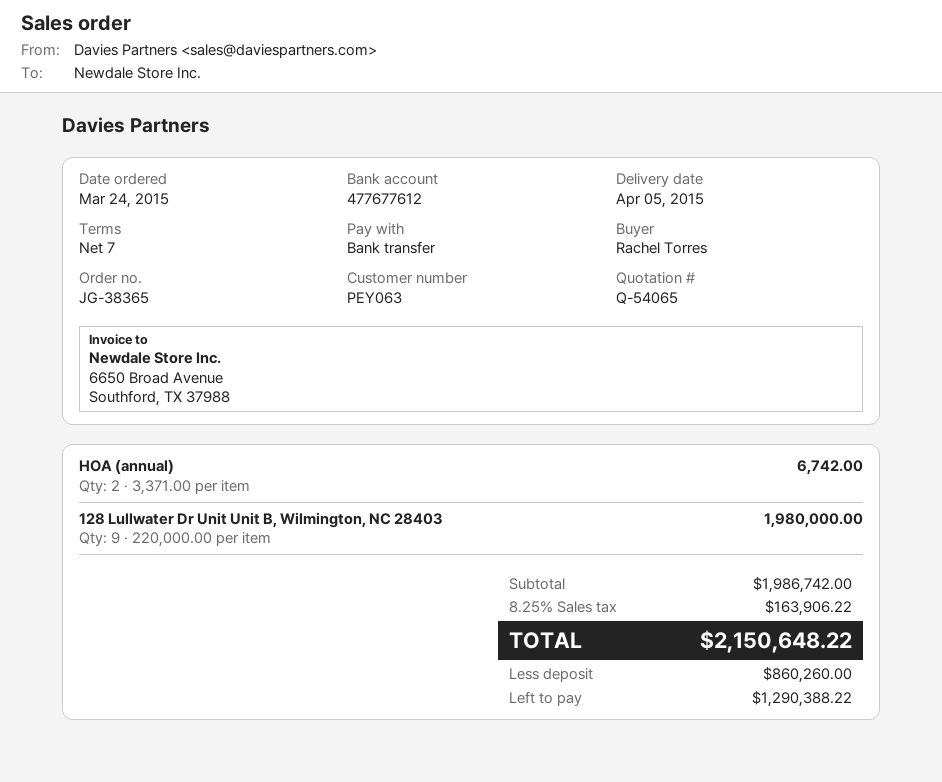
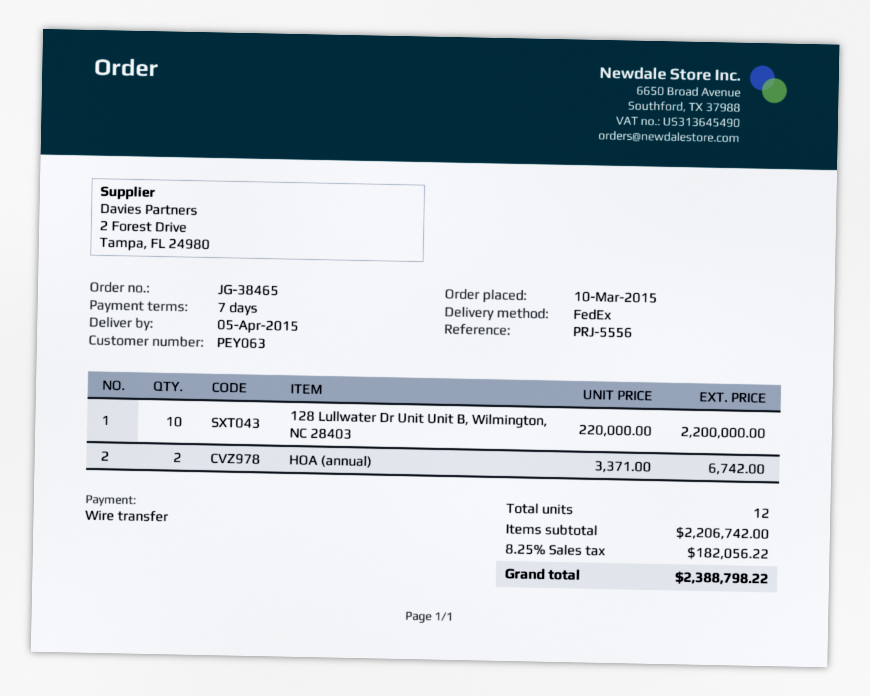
order number: JG-38365 -> JG-38465
order date: 2015-03-24 -> 2015-03-10
128 Lullwater Dr Unit Unit B, Wilmington, NC 28403: 9 x 220000.00 = 1980000.00 -> 10 x 220000.00 = 2200000.00
subtotal: 1986742.00 -> 2206742.00
tax: 8.25% = 163906.22 -> 8.25% = 182056.22
total: 2150648.22 -> 2388798.22

